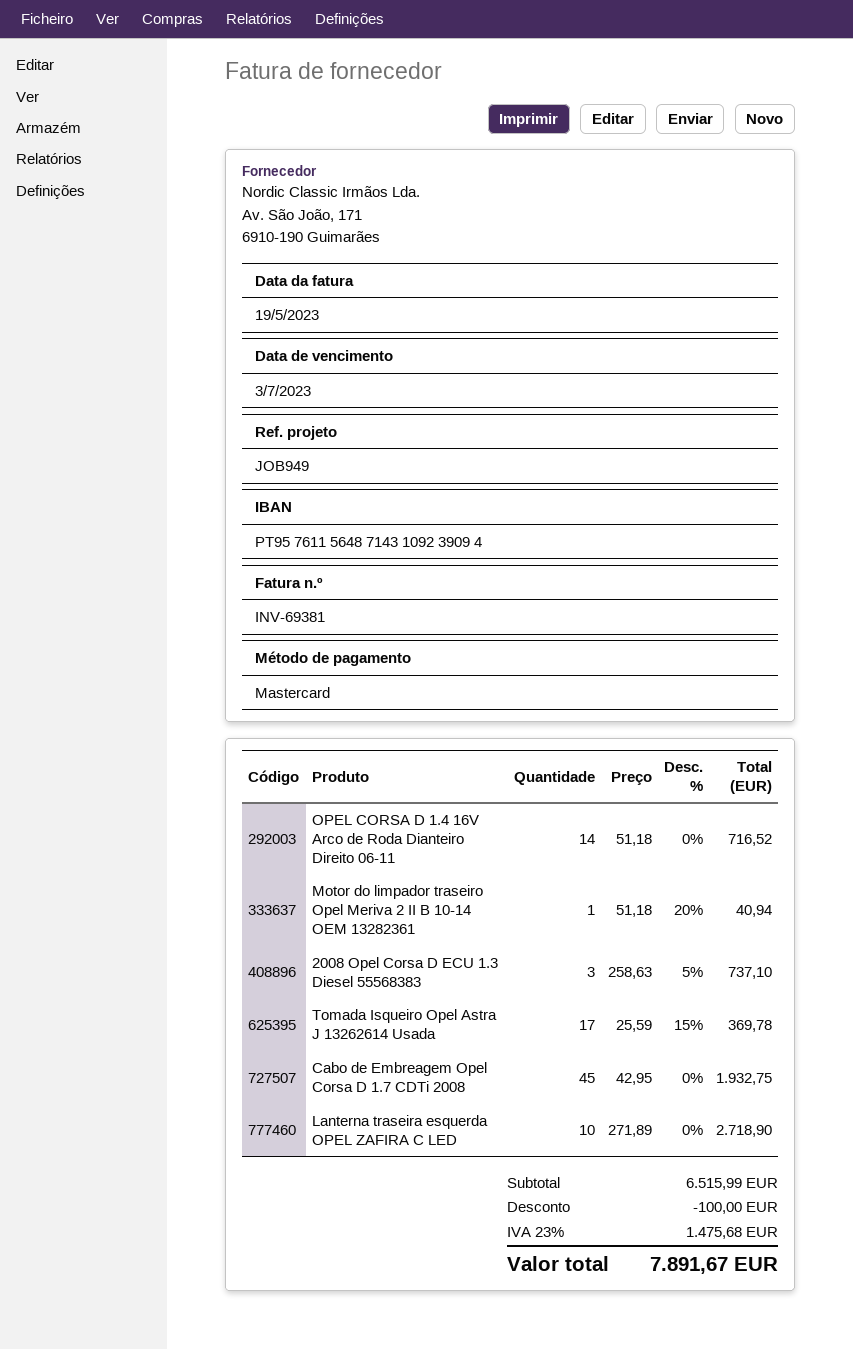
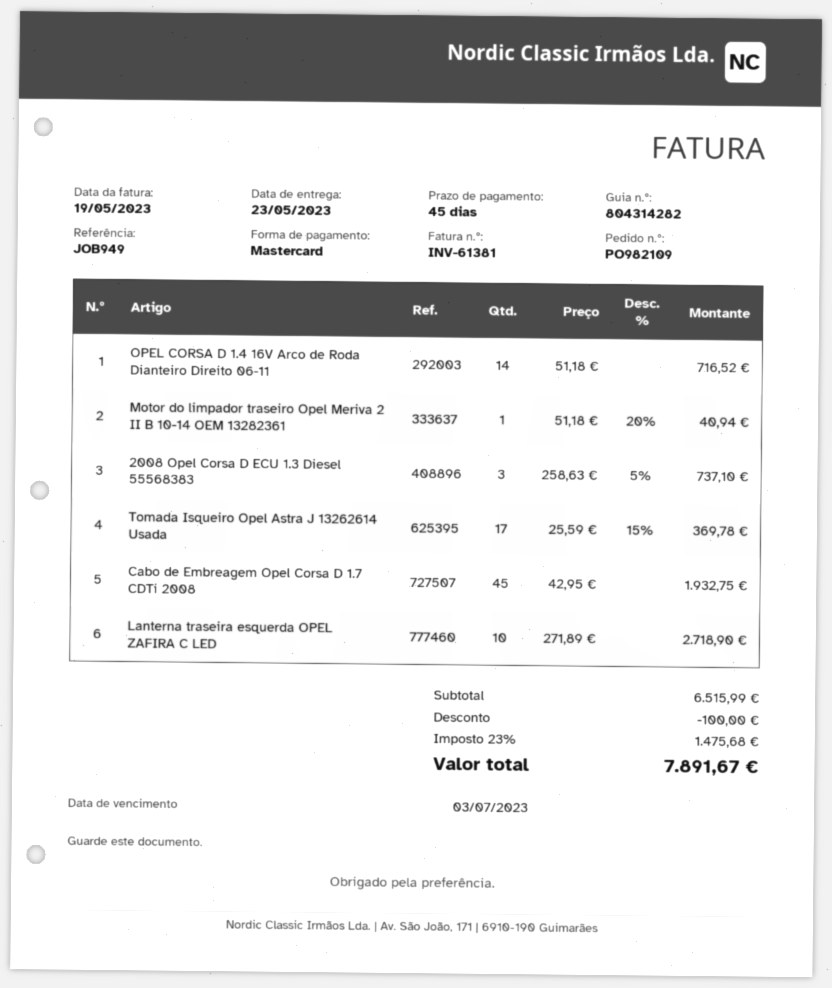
invoice number: INV-69381 -> INV-61381

